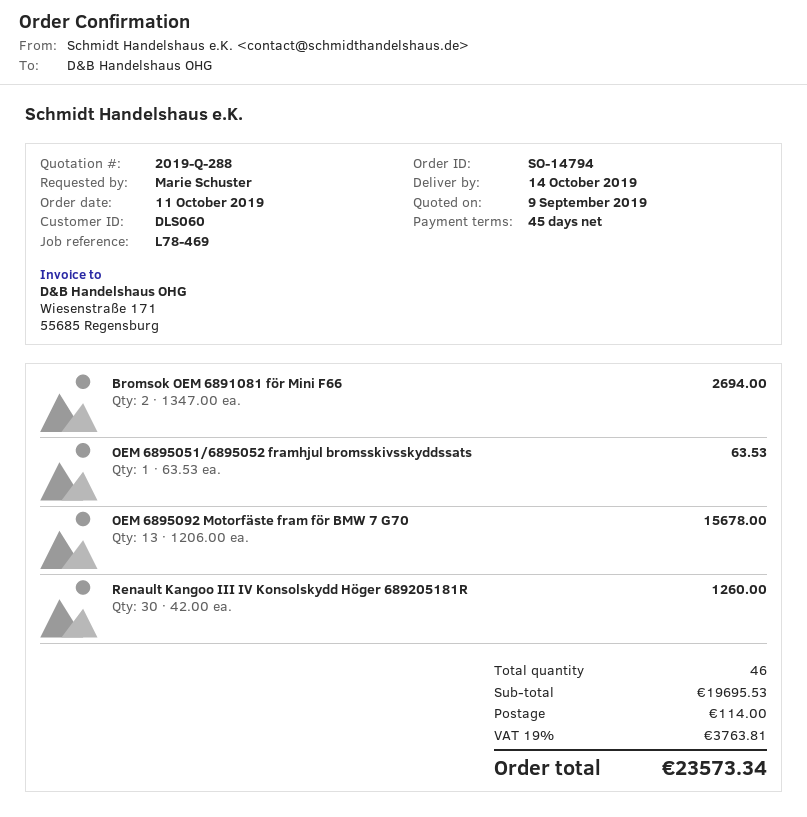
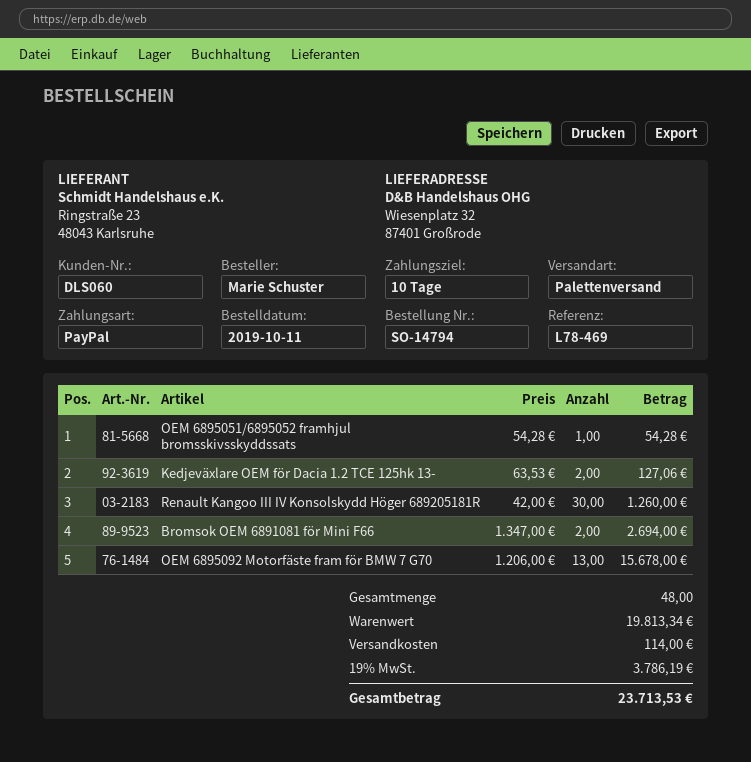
payment terms: 45 days -> 10 days
OEM 6895051/6895052 framhjul bromsskivsskyddssats: 1 x 63.53 = 63.53 -> 1 x 54.28 = 54.28
Kedjeväxlare OEM för Dacia 1.2 TCE 125hk 13-: none -> 2 x 63.53 = 127.06
total quantity: 46 -> 48
subtotal: 19695.53 -> 19813.34
tax: 19% = 3763.81 -> 19% = 3786.19
total: 23573.34 -> 23713.53

